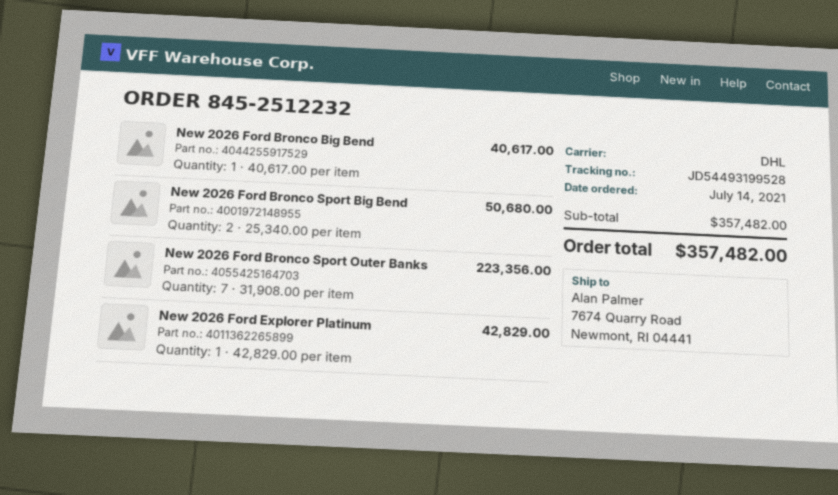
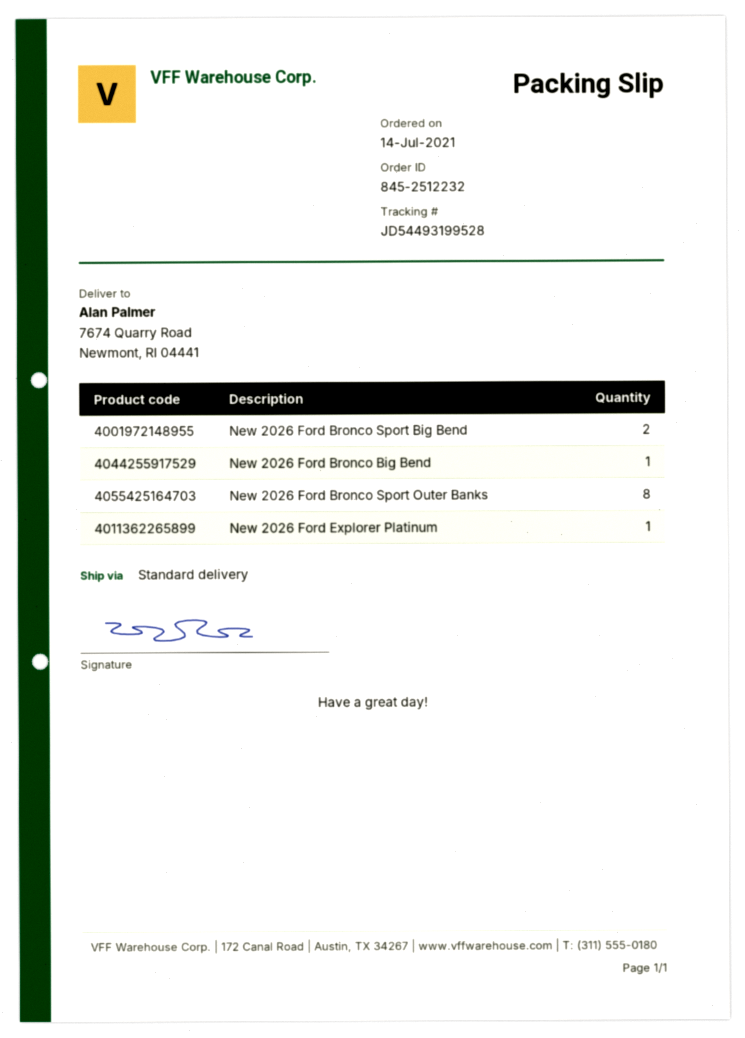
shipping method: DHL -> standard
New 2026 Ford Bronco Sport Outer Banks: 7 -> 8

